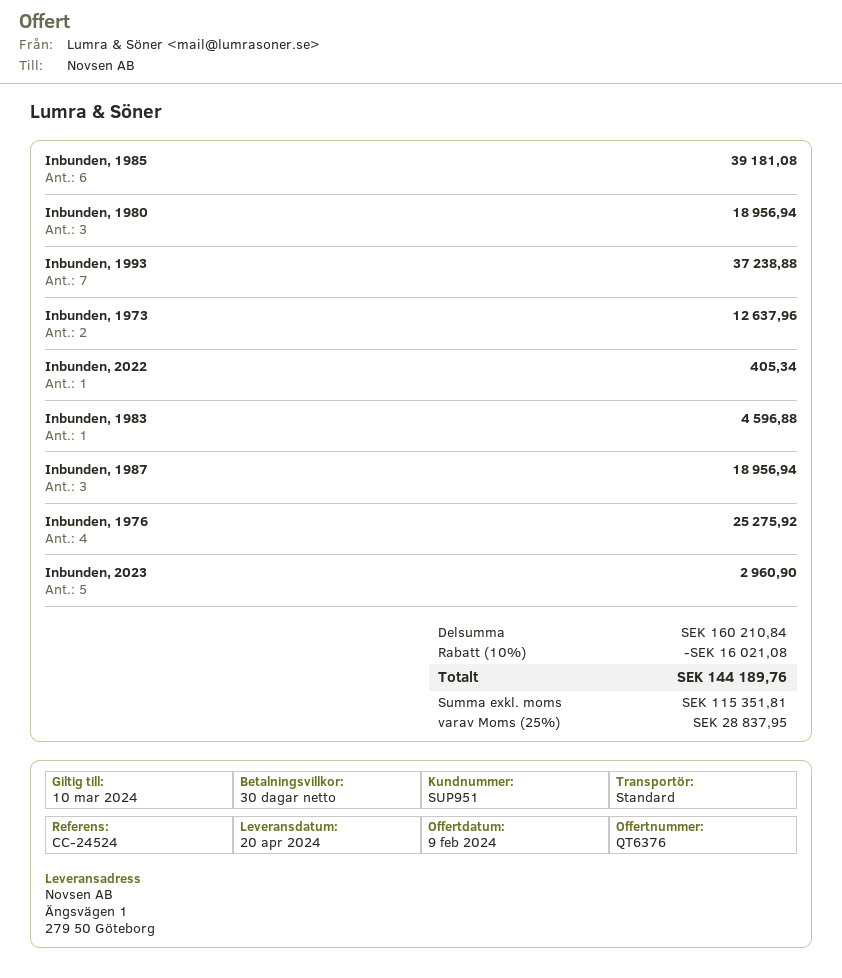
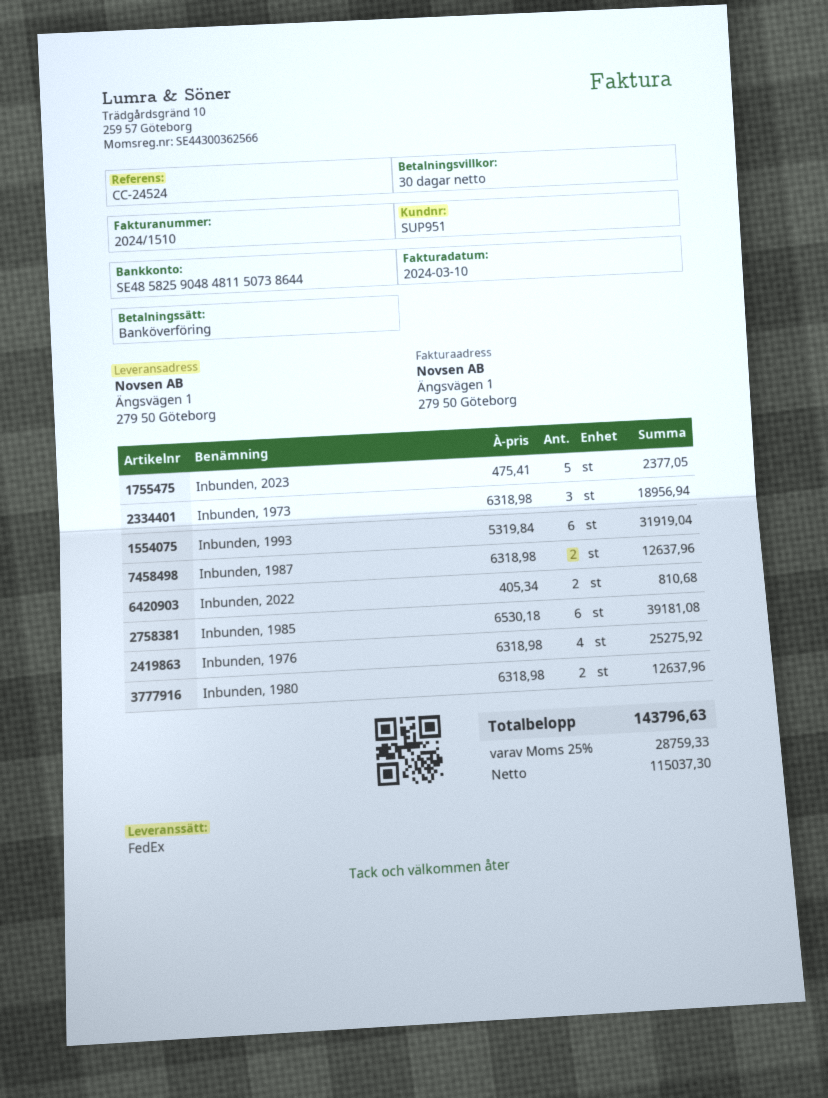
shipping method: standard -> FedEx
Inbunden, 1980: 3 for 18956.94 -> 2 for 12637.96
Inbunden, 1993: 7 for 37238.88 -> 6 for 31919.04
Inbunden, 1973: 2 for 12637.96 -> 3 for 18956.94
Inbunden, 2022: 1 for 405.34 -> 2 for 810.68
Inbunden, 1983: 1 for 4596.88 -> none
Inbunden, 1987: 3 for 18956.94 -> 2 for 12637.96
Inbunden, 2023: 5 for 2960.90 -> 5 for 2377.05
discount: 10% = 16021.08 -> none
net: 115351.81 -> 115037.30
tax: 25% = 28837.95 -> 25% = 28759.33
total: 144189.76 -> 143796.63

